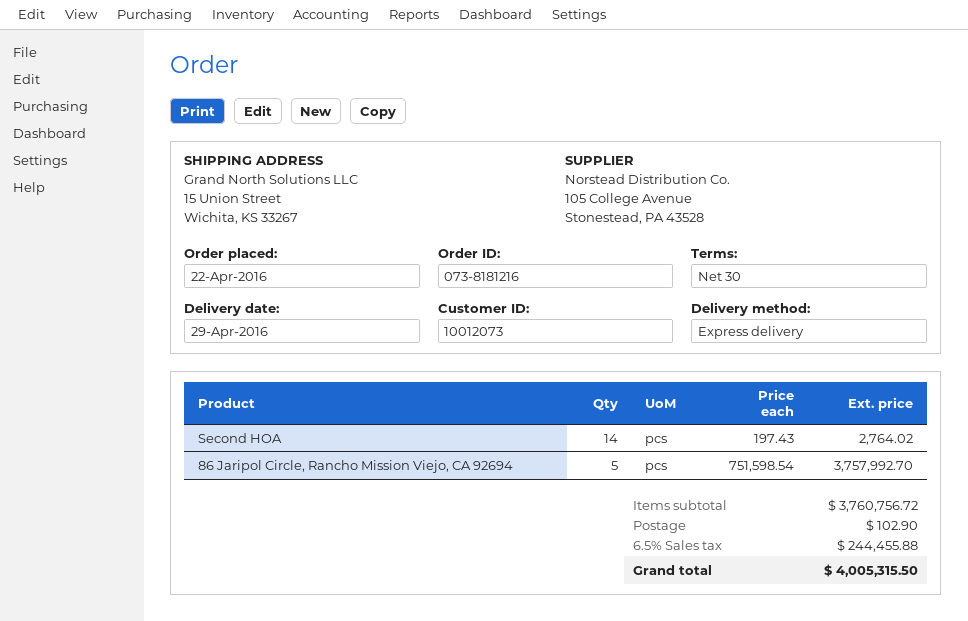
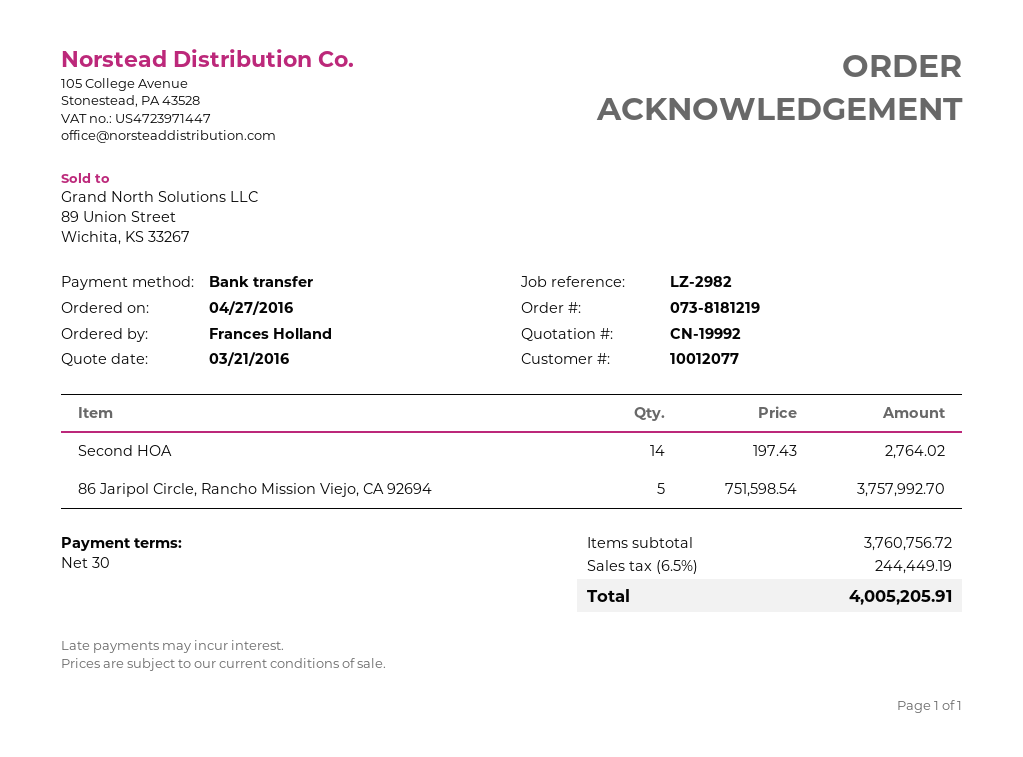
order number: 073-8181216 -> 073-8181219
order date: 2016-04-22 -> 2016-04-27
customer number: 10012073 -> 10012077
shipping: 102.90 -> none
tax: 6.5% = 244455.88 -> 6.5% = 244449.19
total: 4005315.50 -> 4005205.91

